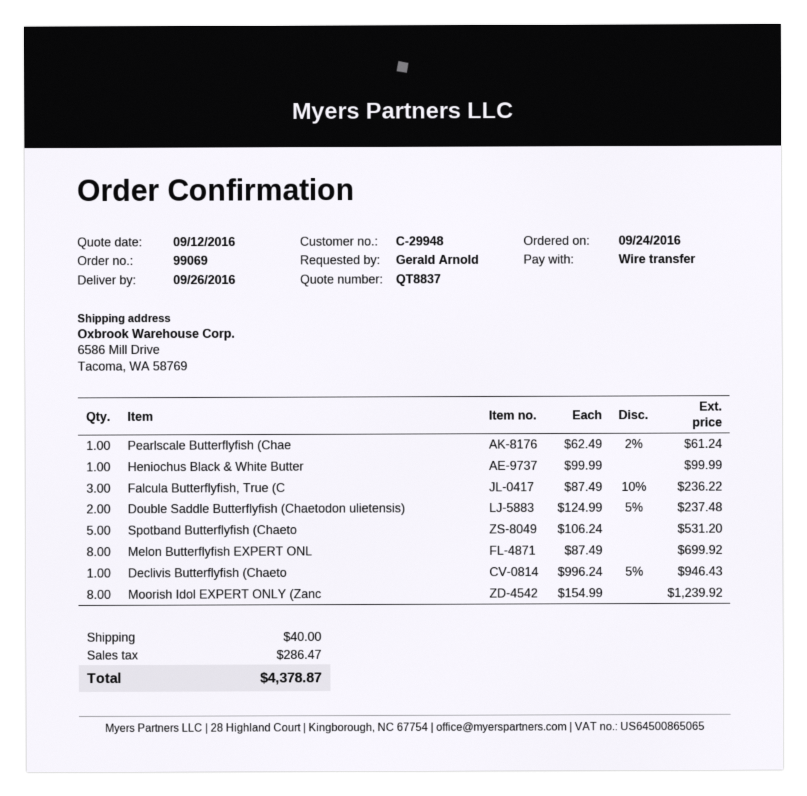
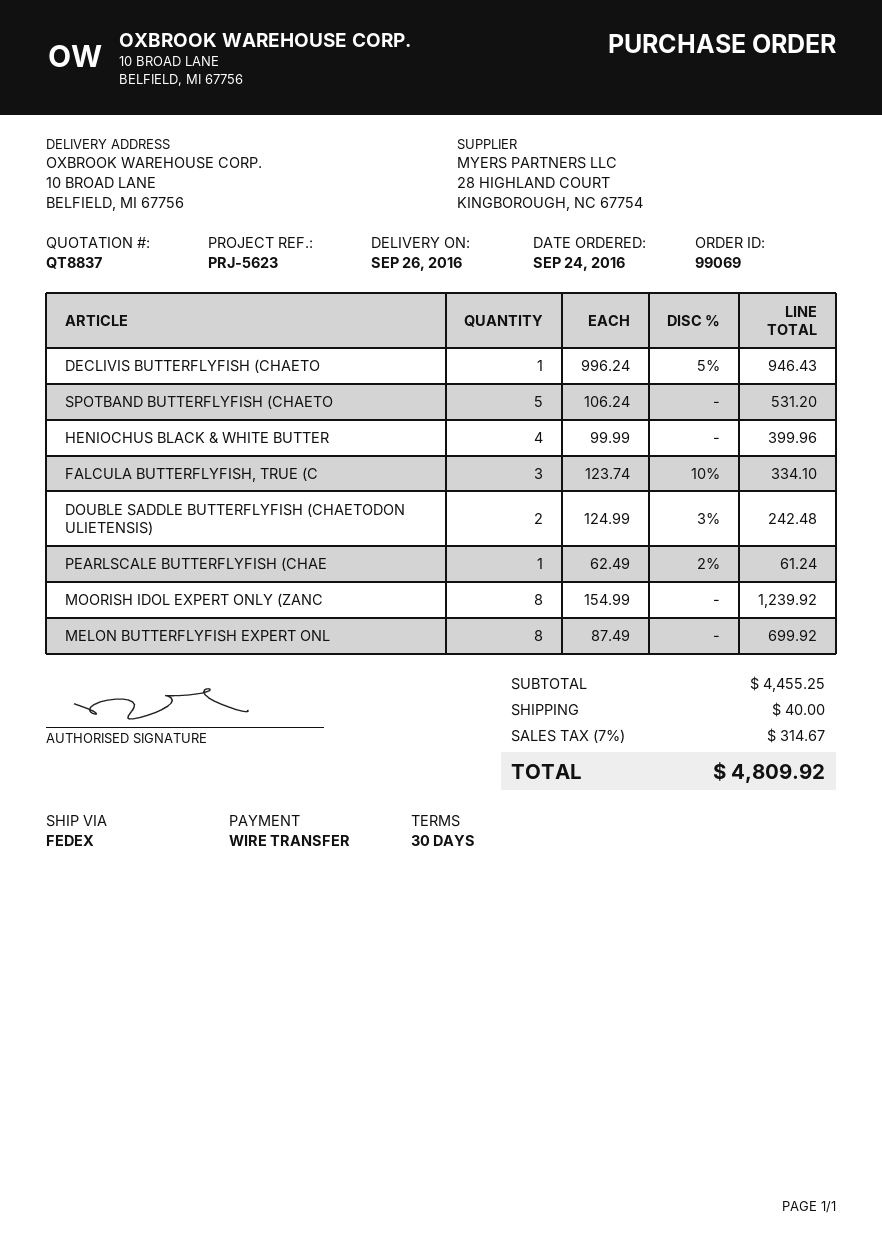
ship to: 6586 Mill Drive, Tacoma, WA 58769 -> 10 BROAD LANE, BELFIELD, MI 67756
Heniochus Black & White Butter: 1 x 99.99 = 99.99 -> 4 x 99.99 = 399.96
Falcula Butterflyfish, True (C: 3 x 87.49 - 10% = 236.22 -> 3 x 123.74 - 10% = 334.10
Double Saddle Butterflyfish (Chaetodon ulietensis): 2 x 124.99 - 5% = 237.48 -> 2 x 124.99 - 3% = 242.48
tax: 286.47 -> 314.67
total: 4378.87 -> 4809.92

